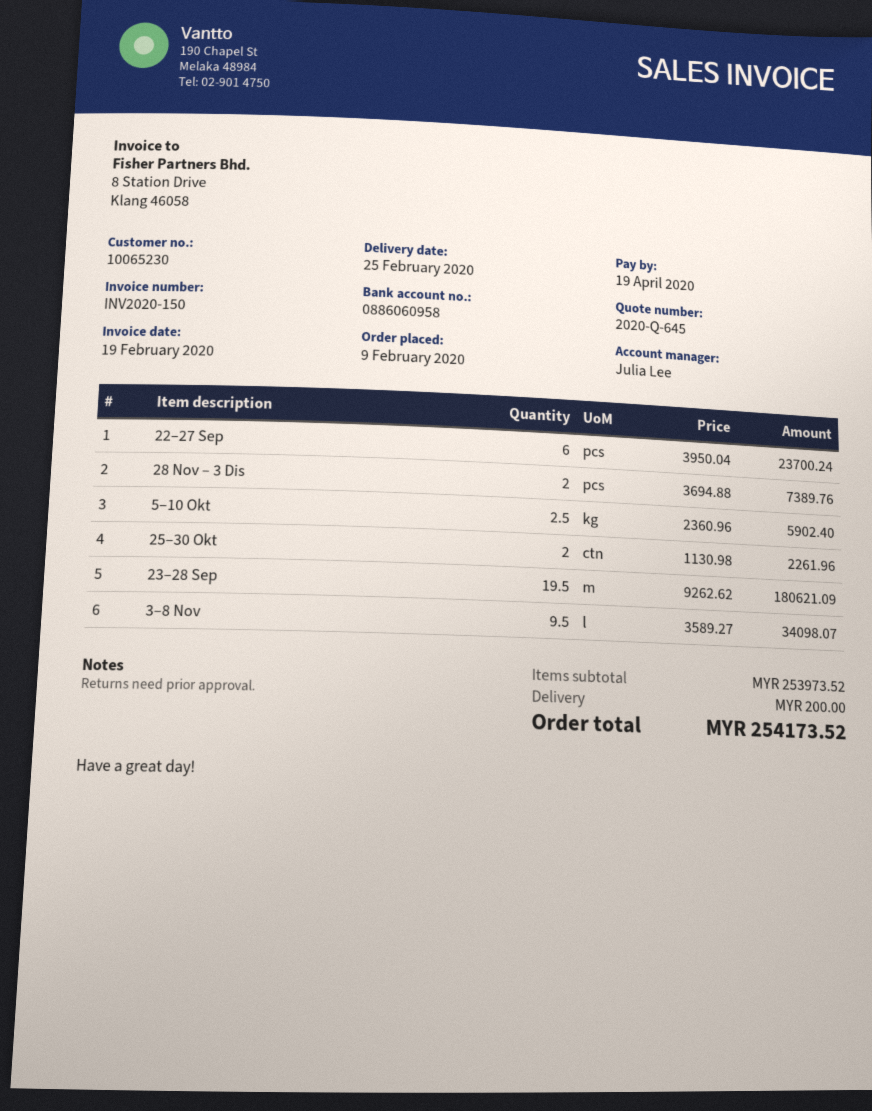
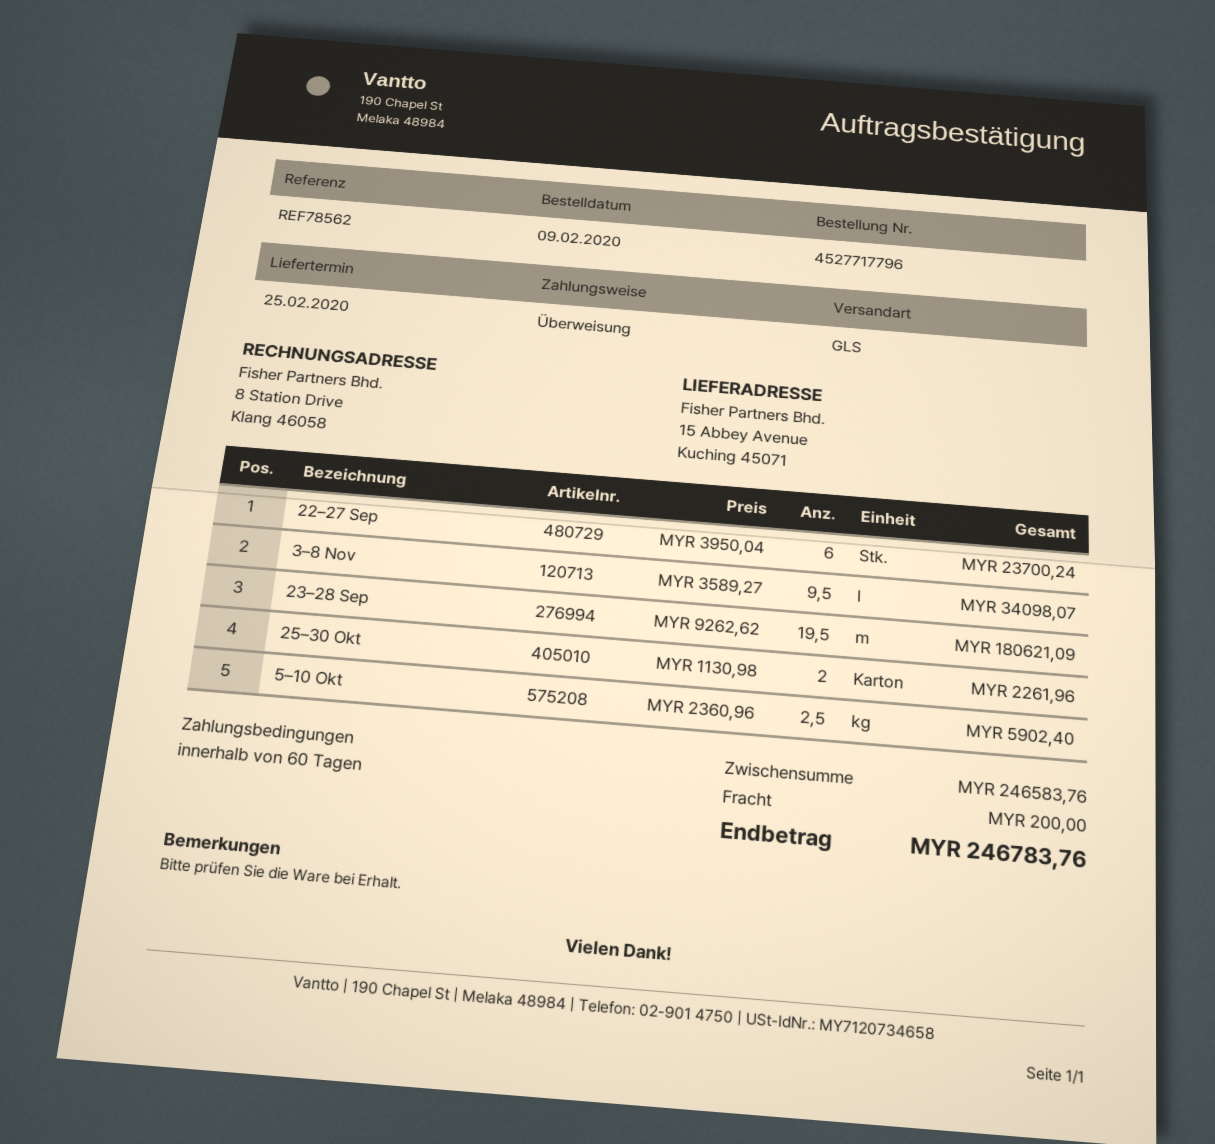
28 Nov – 3 Dis: 2 x 3694.88 = 7389.76 -> none
subtotal: 253973.52 -> 246583.76
total: 254173.52 -> 246783.76

